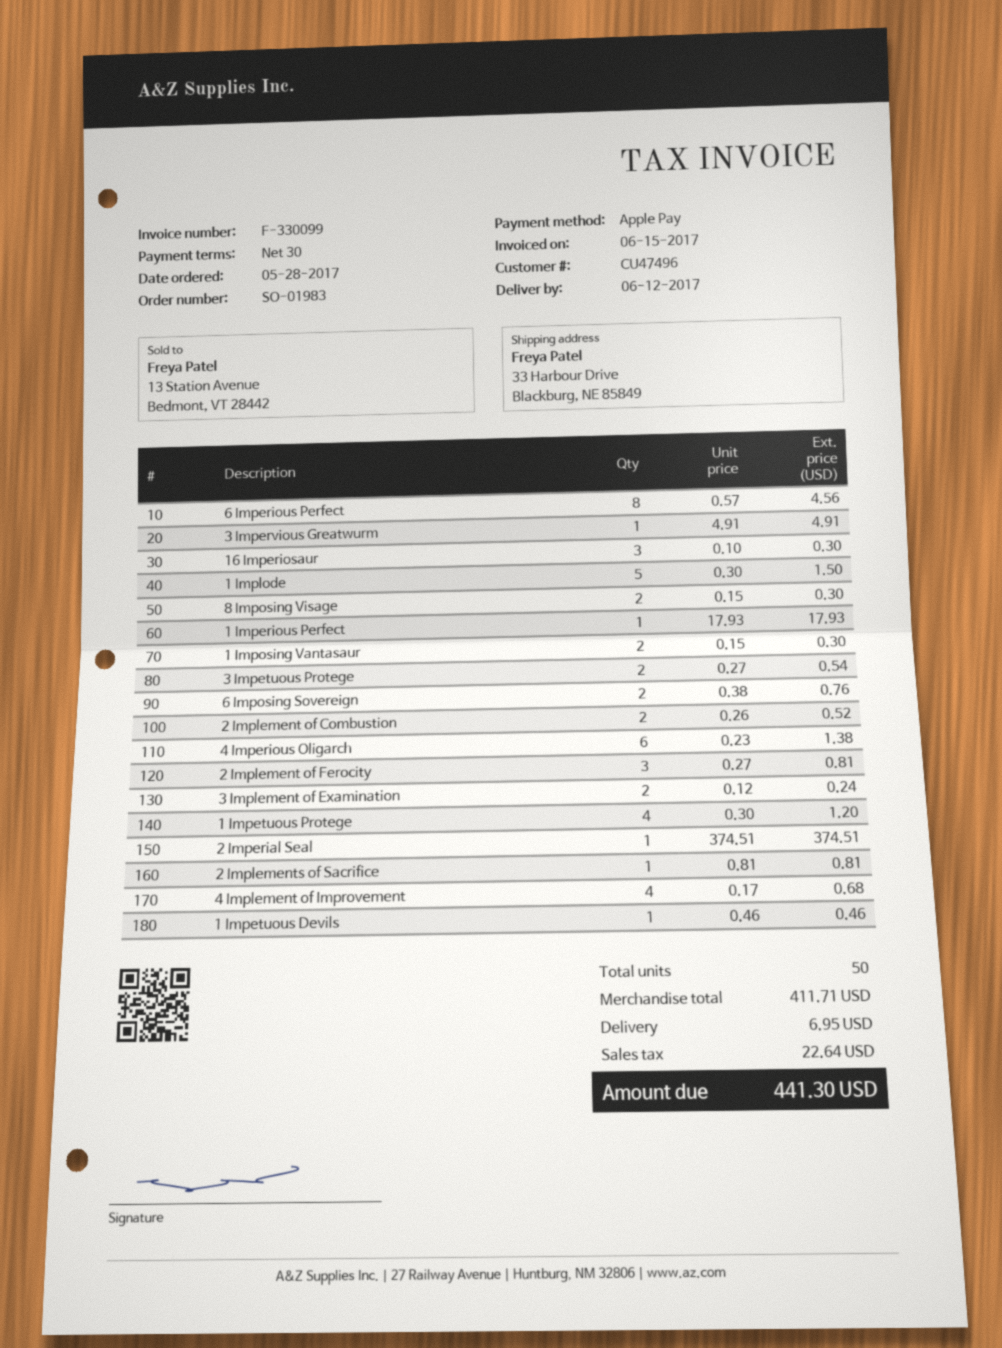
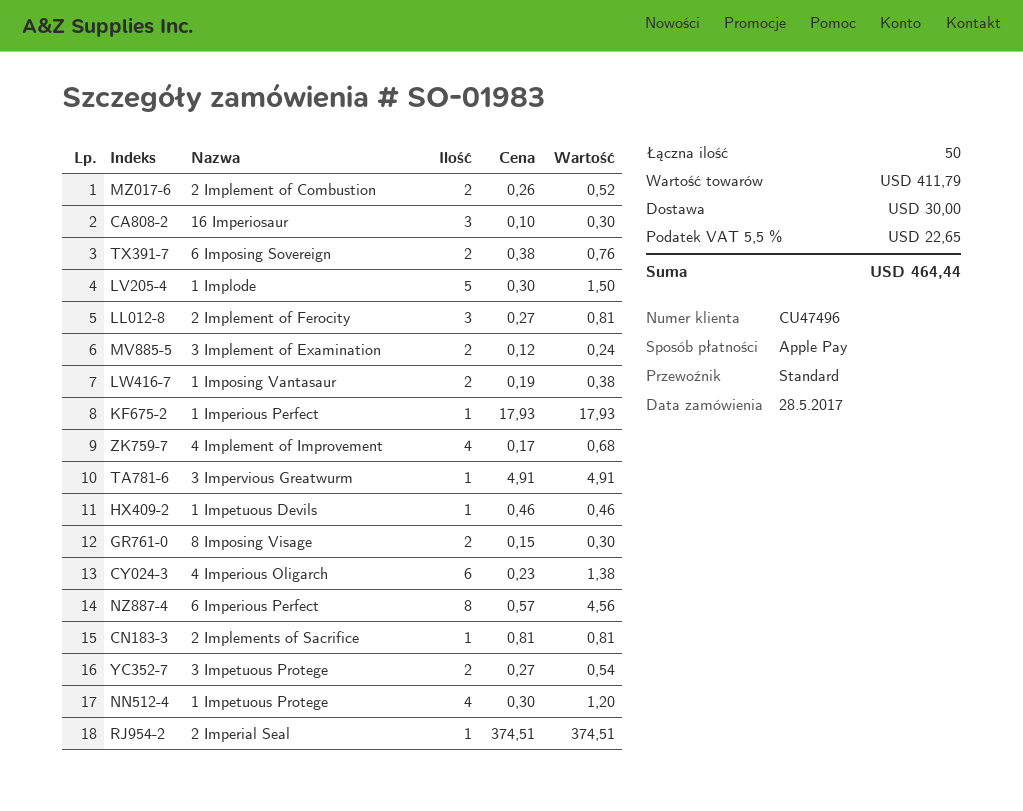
1 Imposing Vantasaur: 2 x 0.15 = 0.30 -> 2 x 0.19 = 0.38
subtotal: 411.71 -> 411.79
shipping: 6.95 -> 30.00
tax: 22.64 -> 22.65
total: 441.30 -> 464.44

